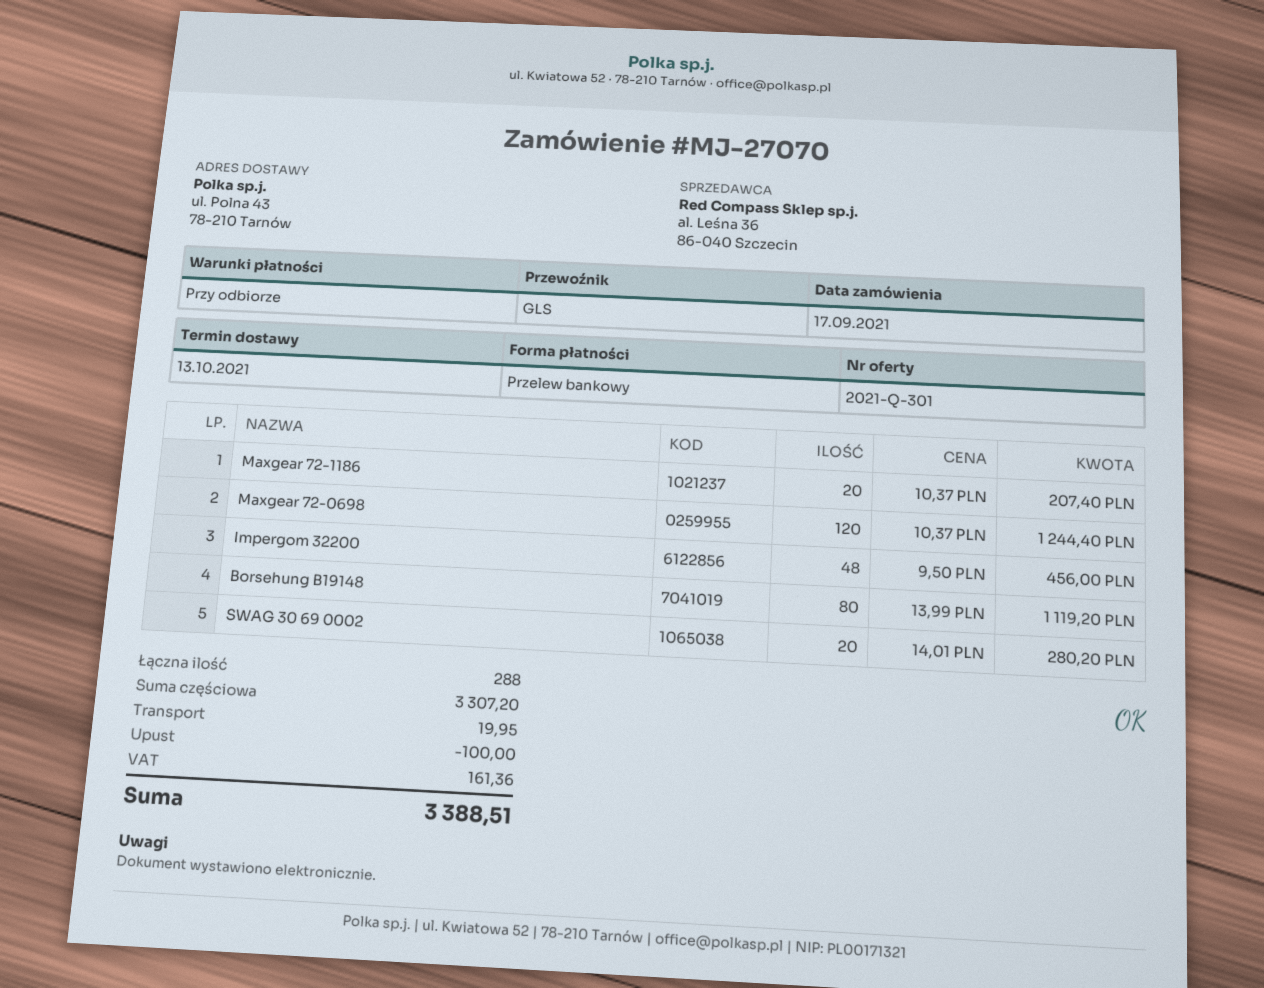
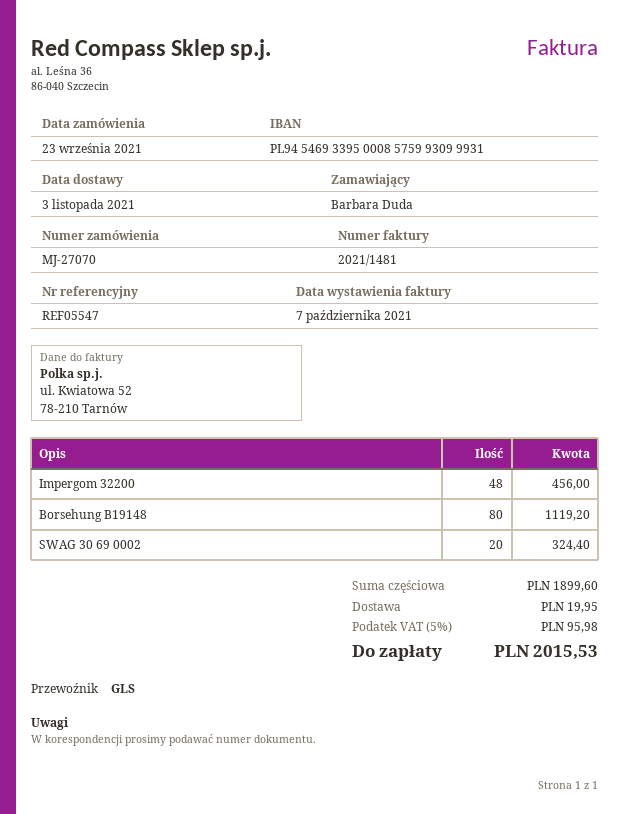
order date: 2021-09-17 -> 2021-09-23
delivery date: 2021-10-13 -> 2021-11-03
Maxgear 72-1186: 20 for 207.40 -> none
Maxgear 72-0698: 120 for 1244.40 -> none
SWAG 30 69 0002: 20 for 280.20 -> 20 for 324.40
subtotal: 3307.20 -> 1899.60
discount: 100.00 -> none
tax: 161.36 -> 95.98
total: 3388.51 -> 2015.53

